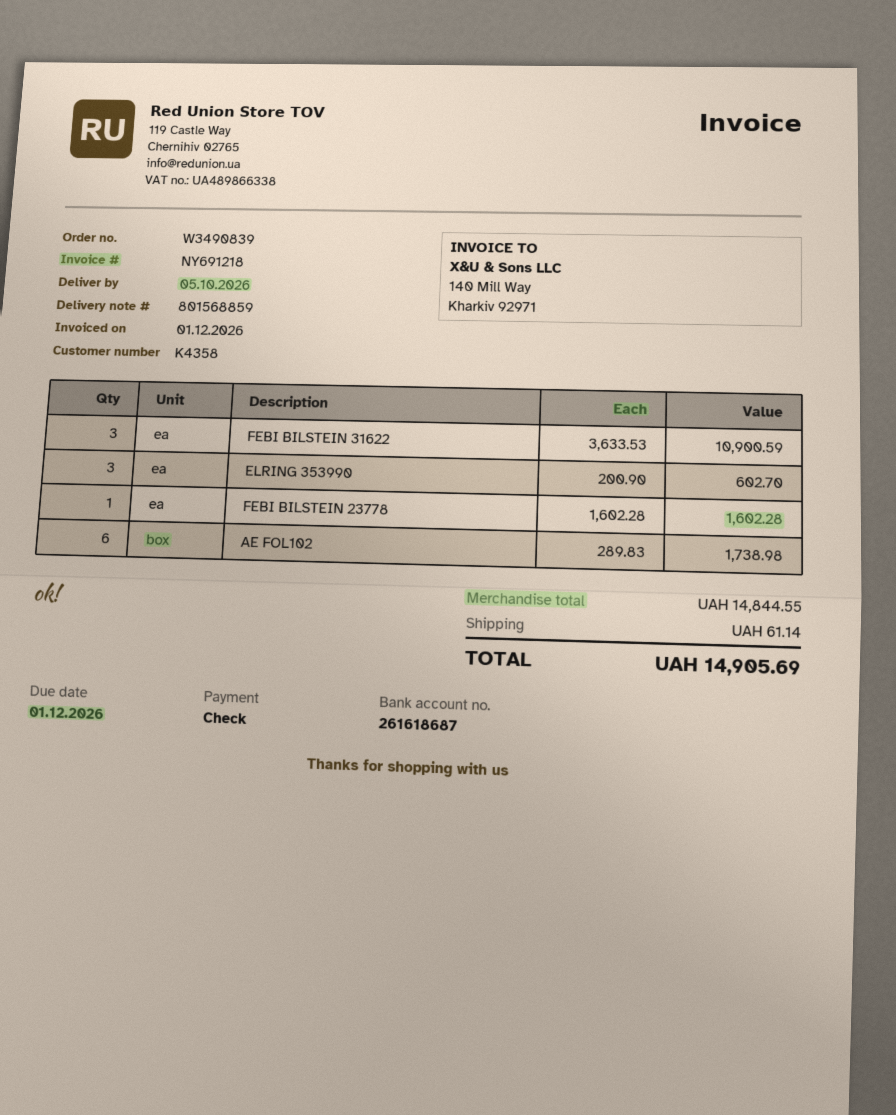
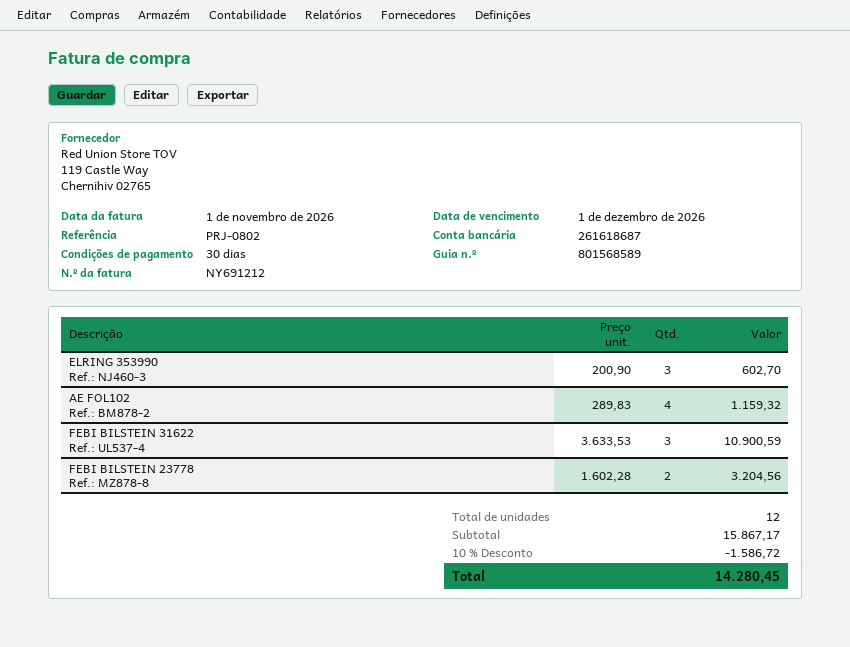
delivery note number: 801568859 -> 801568589
invoice number: NY691218 -> NY691212
invoice date: 2026-12-01 -> 2026-11-01
FEBI BILSTEIN 23778: 1 x 1602.28 = 1602.28 -> 2 x 1602.28 = 3204.56
AE FOL102: 6 x 289.83 = 1738.98 -> 4 x 289.83 = 1159.32
subtotal: 14844.55 -> 15867.17
discount: none -> 10% = 1586.72
shipping: 61.14 -> none
total: 14905.69 -> 14280.45

